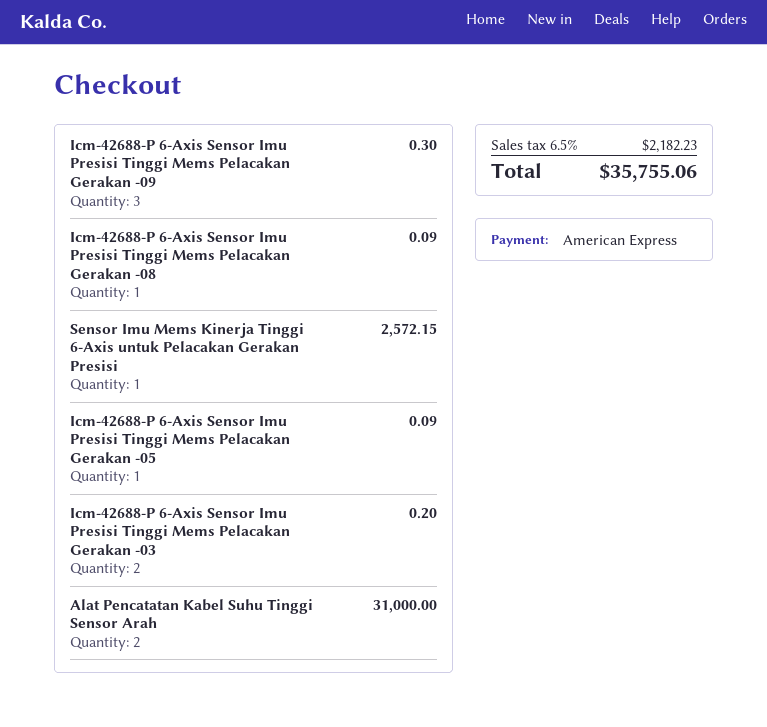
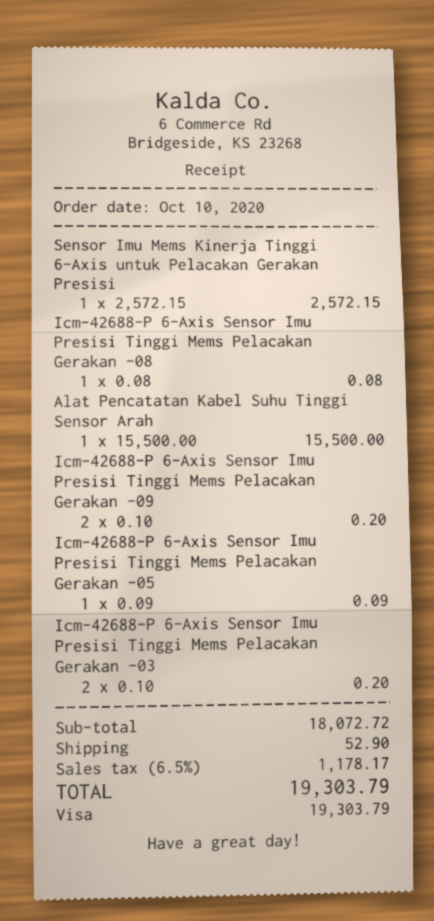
payment method: American Express -> Visa
Icm-42688-P 6-Axis Sensor Imu Presisi Tinggi Mems Pelacakan Gerakan -09: 3 for 0.30 -> 2 for 0.20
Icm-42688-P 6-Axis Sensor Imu Presisi Tinggi Mems Pelacakan Gerakan -08: 1 for 0.09 -> 1 for 0.08
Alat Pencatatan Kabel Suhu Tinggi Sensor Arah: 2 for 31000.00 -> 1 for 15500.00
shipping: none -> 52.90
tax: 6.5% = 2182.23 -> 6.5% = 1178.17
total: 35755.06 -> 19303.79

